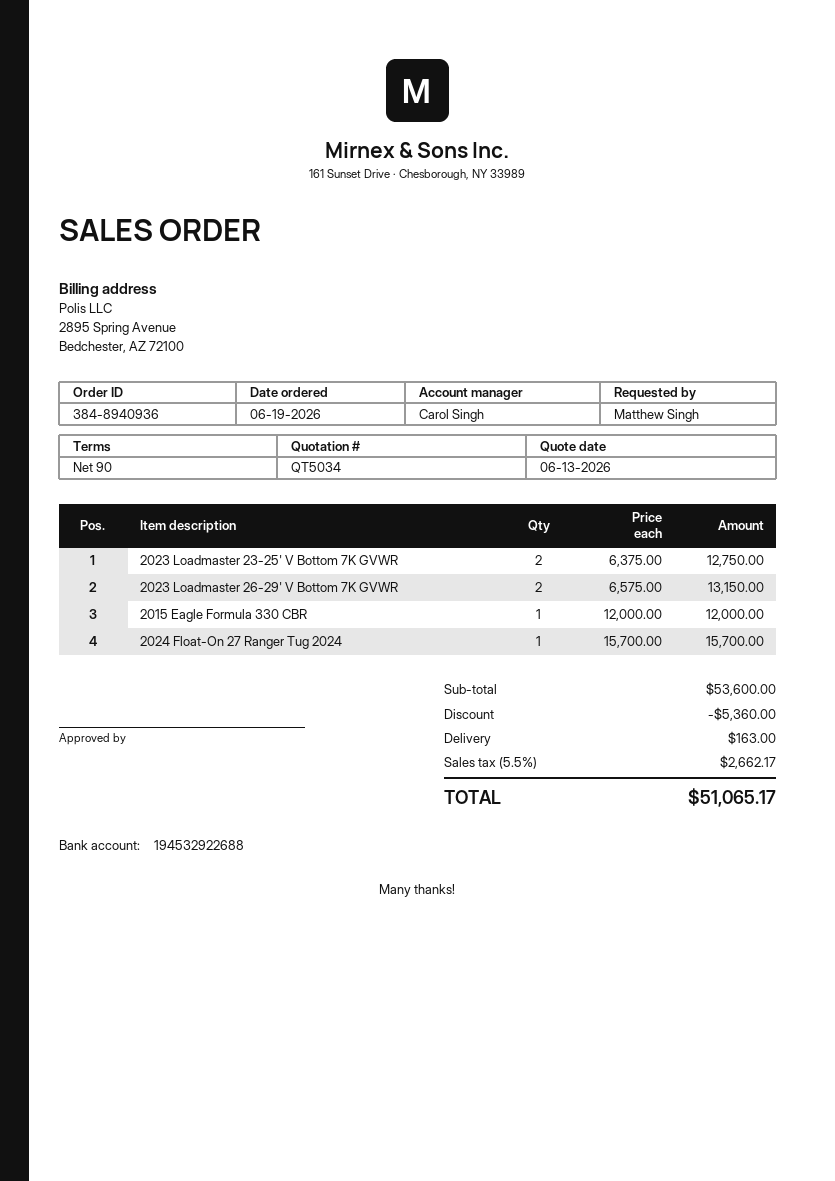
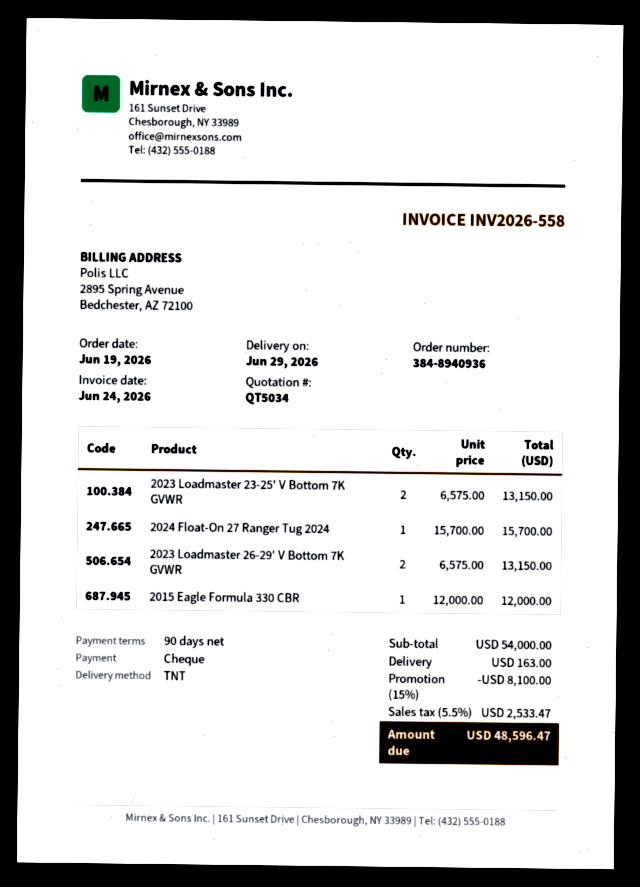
2023 Loadmaster 23-25' V Bottom 7K GVWR: 2 x 6375.00 = 12750.00 -> 2 x 6575.00 = 13150.00
subtotal: 53600.00 -> 54000.00
discount: 5360.00 -> 8100.00
tax: 5.5% = 2662.17 -> 5.5% = 2533.47
total: 51065.17 -> 48596.47

